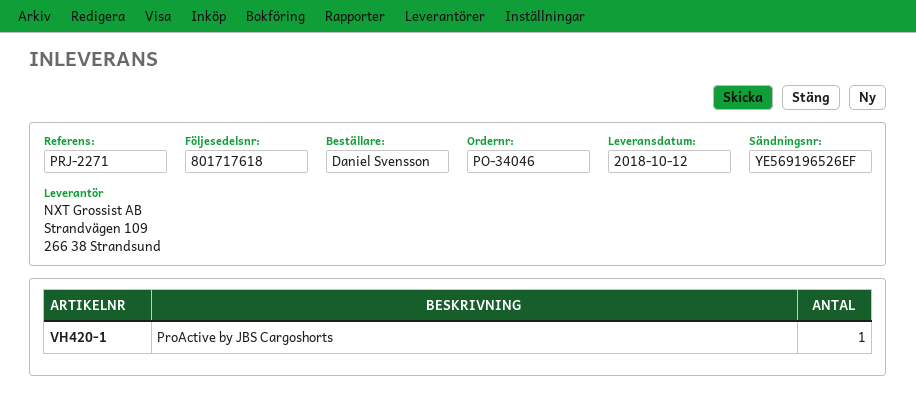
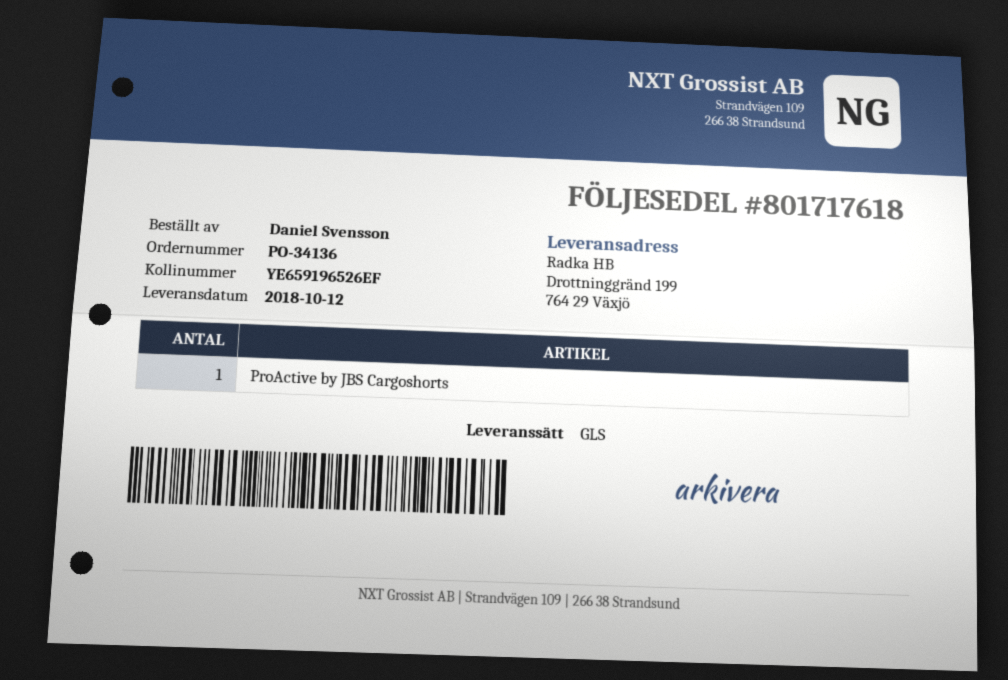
order number: PO-34046 -> PO-34136
tracking number: YE569196526EF -> YE659196526EF

